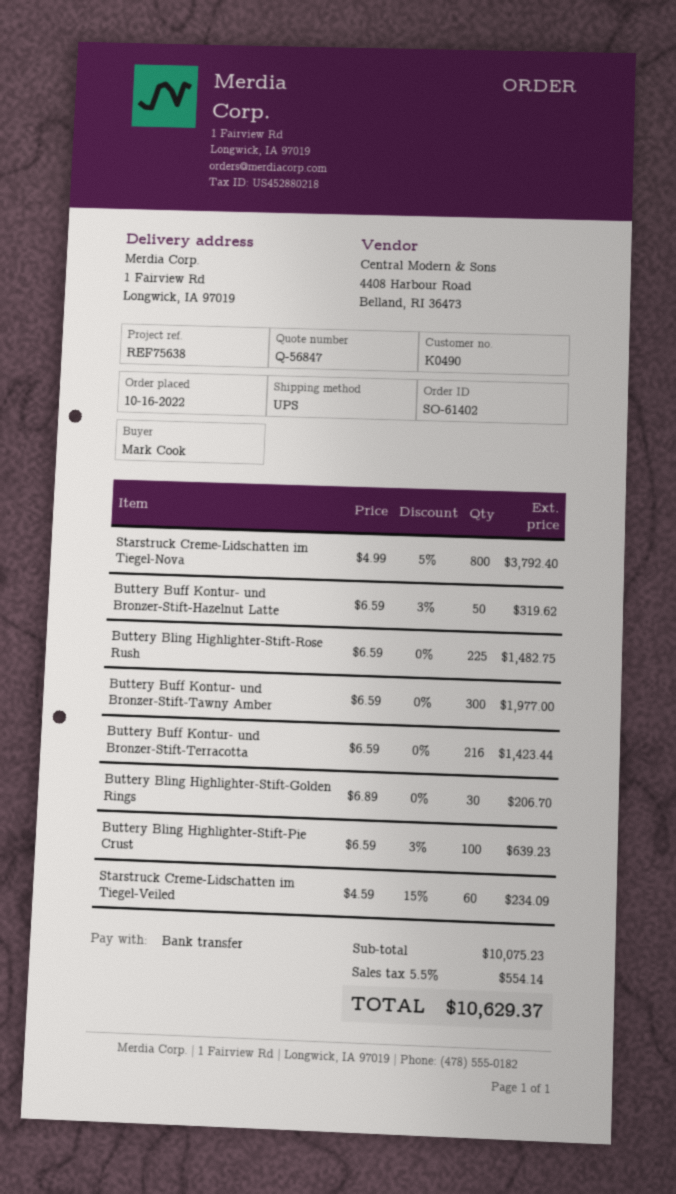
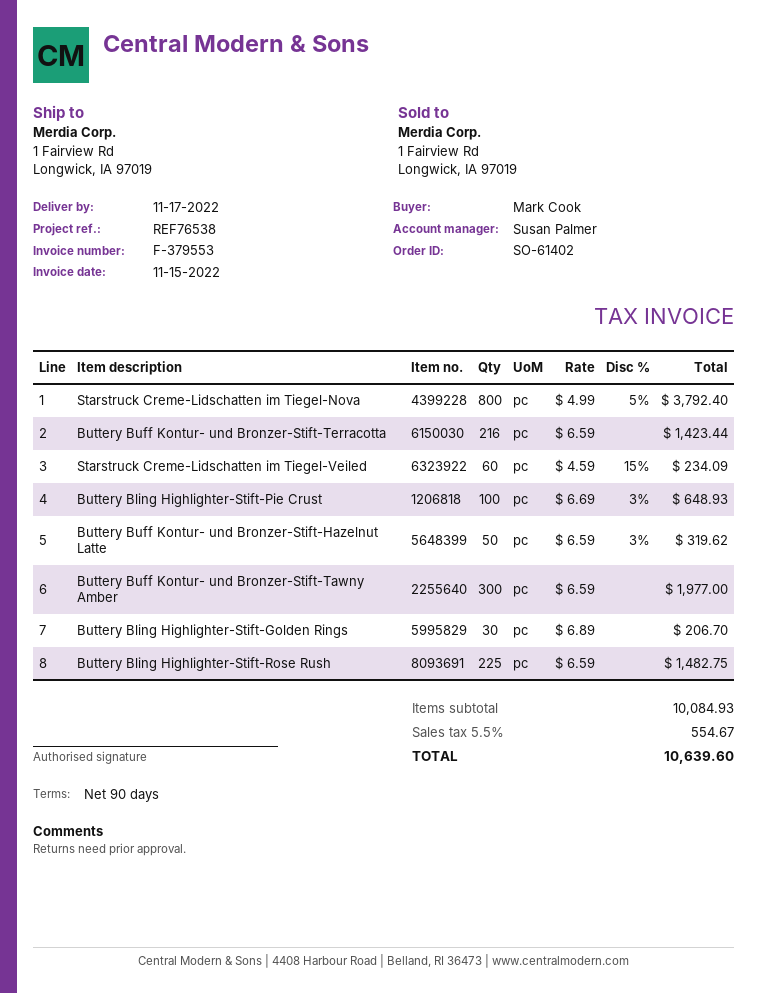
reference: REF75638 -> REF76538
Buttery Bling Highlighter-Stift-Pie Crust: 100 x 6.59 - 3% = 639.23 -> 100 x 6.69 - 3% = 648.93
subtotal: 10075.23 -> 10084.93
tax: 5.5% = 554.14 -> 5.5% = 554.67
total: 10629.37 -> 10639.60

